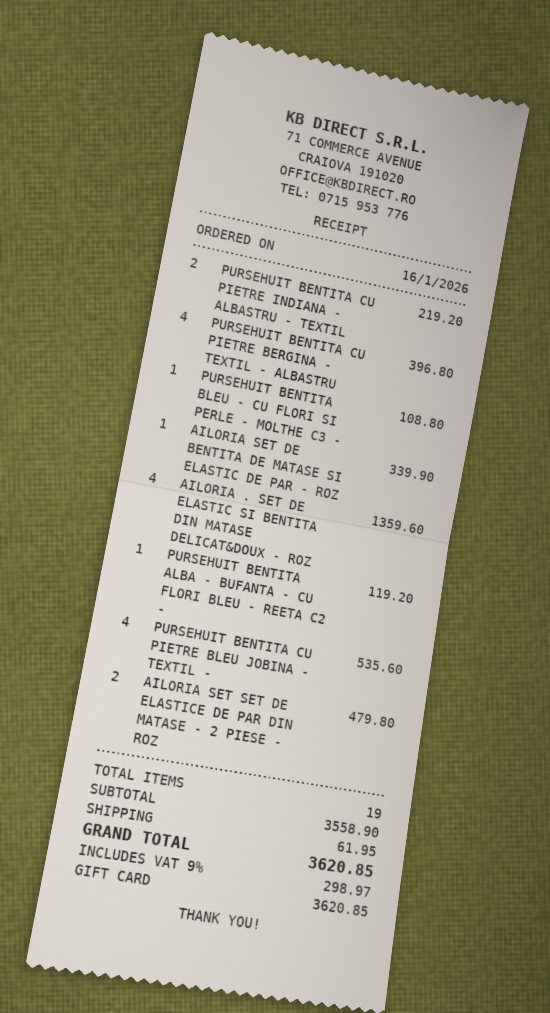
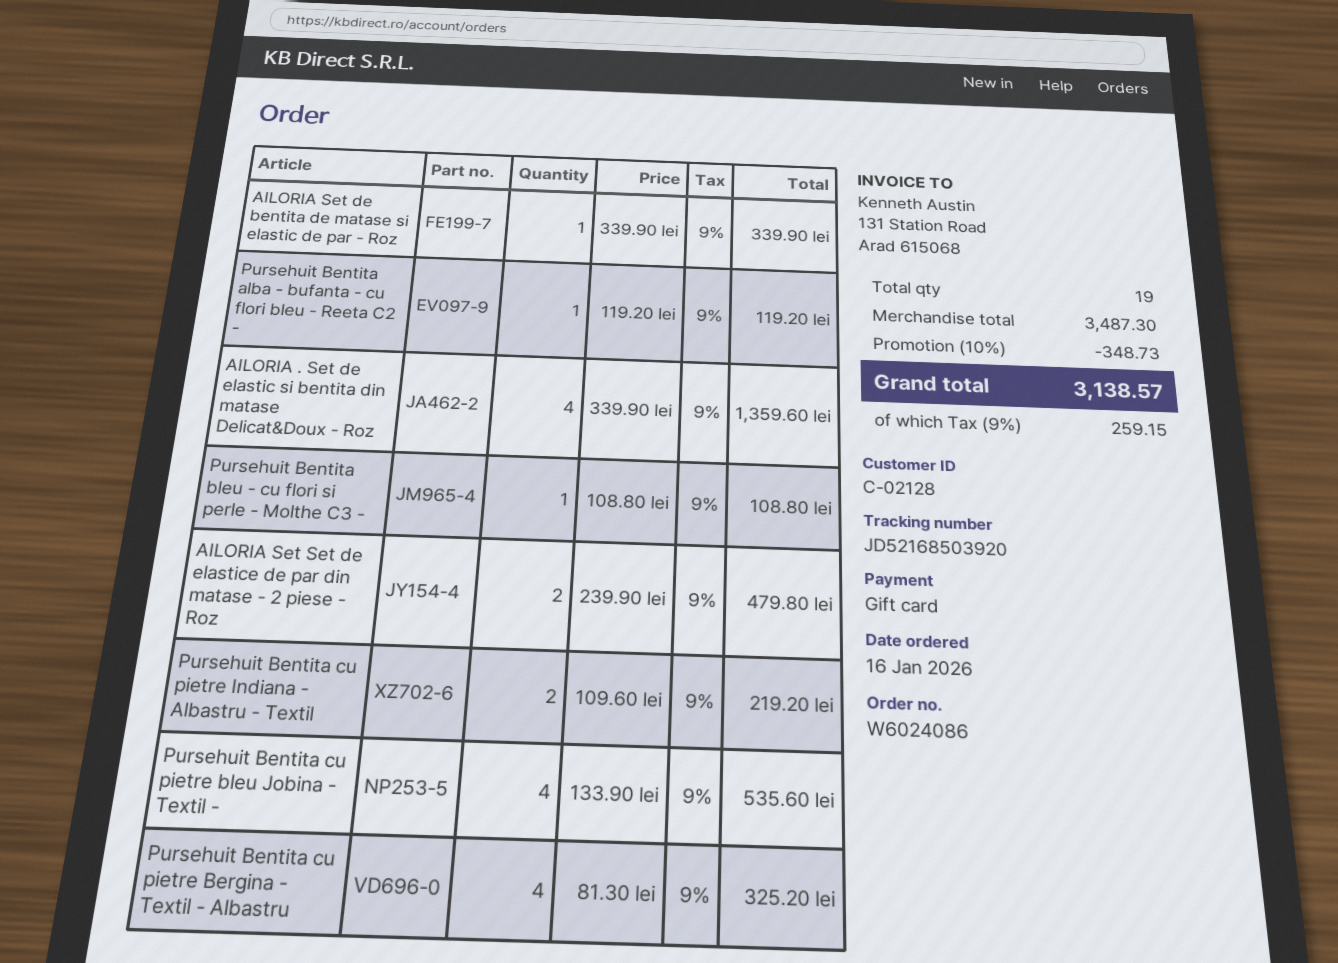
PURSEHUIT BENTITA CU PIETRE BERGINA - TEXTIL - ALBASTRU: 4 for 396.80 -> 4 for 325.20
subtotal: 3558.90 -> 3487.30
discount: none -> 10% = 348.73
shipping: 61.95 -> none
tax: 9% = 298.97 -> 9% = 259.15
total: 3620.85 -> 3138.57

